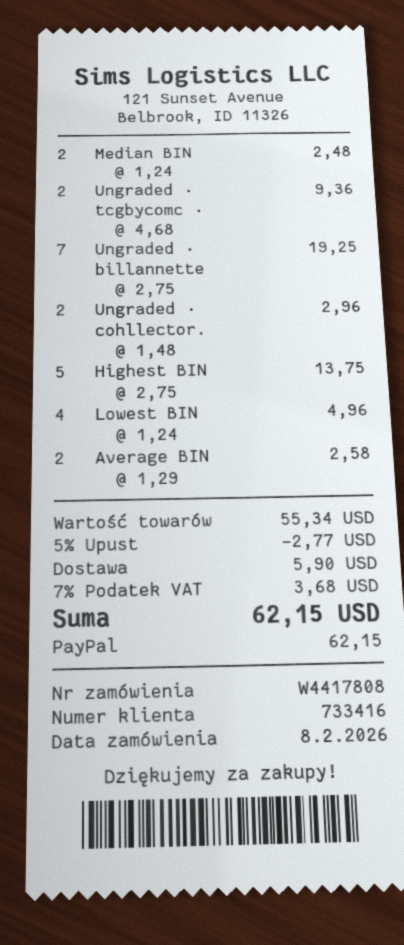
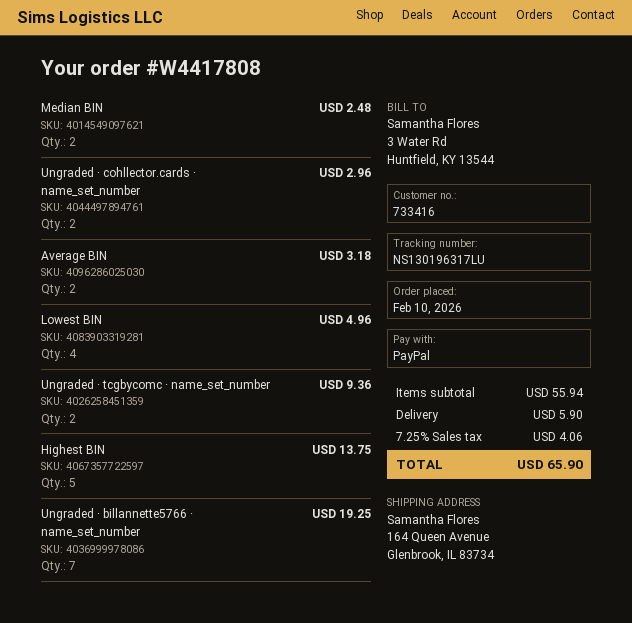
order date: 2026-02-08 -> 2026-02-10
Average BIN: 2 for 2.58 -> 2 for 3.18
subtotal: 55.34 -> 55.94
discount: 5% = 2.77 -> none
tax: 7% = 3.68 -> 7.25% = 4.06
total: 62.15 -> 65.90

